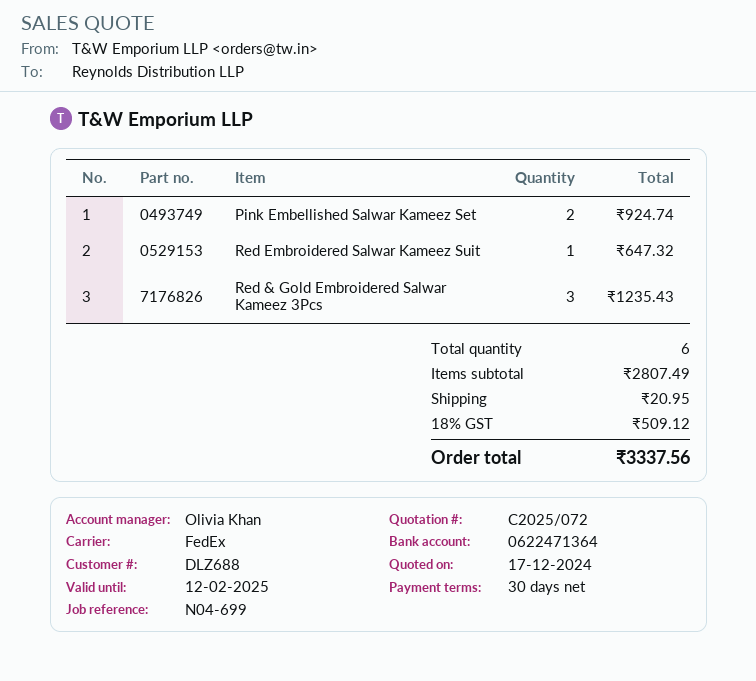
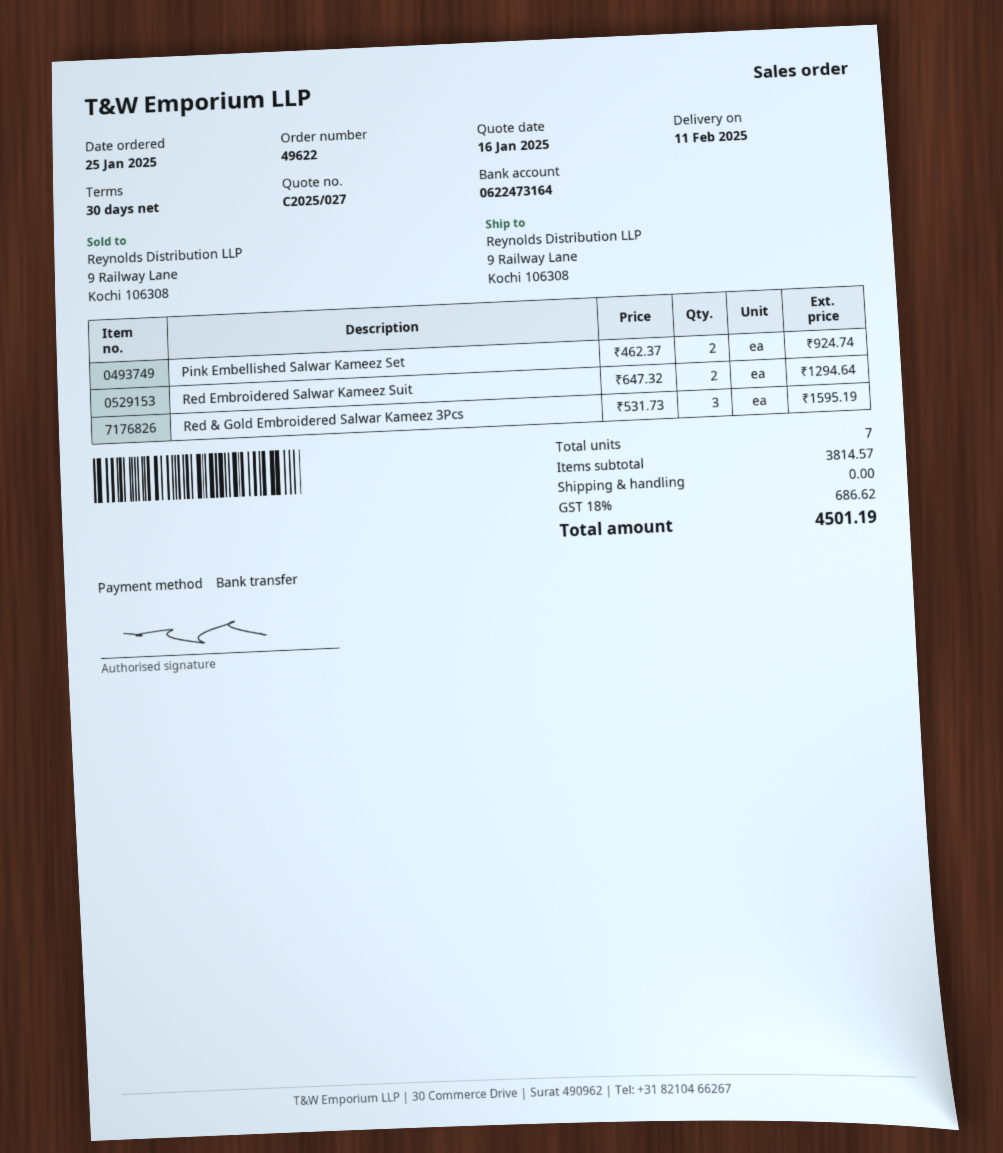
quote number: C2025/072 -> C2025/027
quote date: 2024-12-17 -> 2025-01-16
bank account: 0622471364 -> 0622473164
Red Embroidered Salwar Kameez Suit: 1 for 647.32 -> 2 for 1294.64
Red & Gold Embroidered Salwar Kameez 3Pcs: 3 for 1235.43 -> 3 for 1595.19
total quantity: 6 -> 7
subtotal: 2807.49 -> 3814.57
shipping: 20.95 -> 0.00
tax: 18% = 509.12 -> 18% = 686.62
total: 3337.56 -> 4501.19

